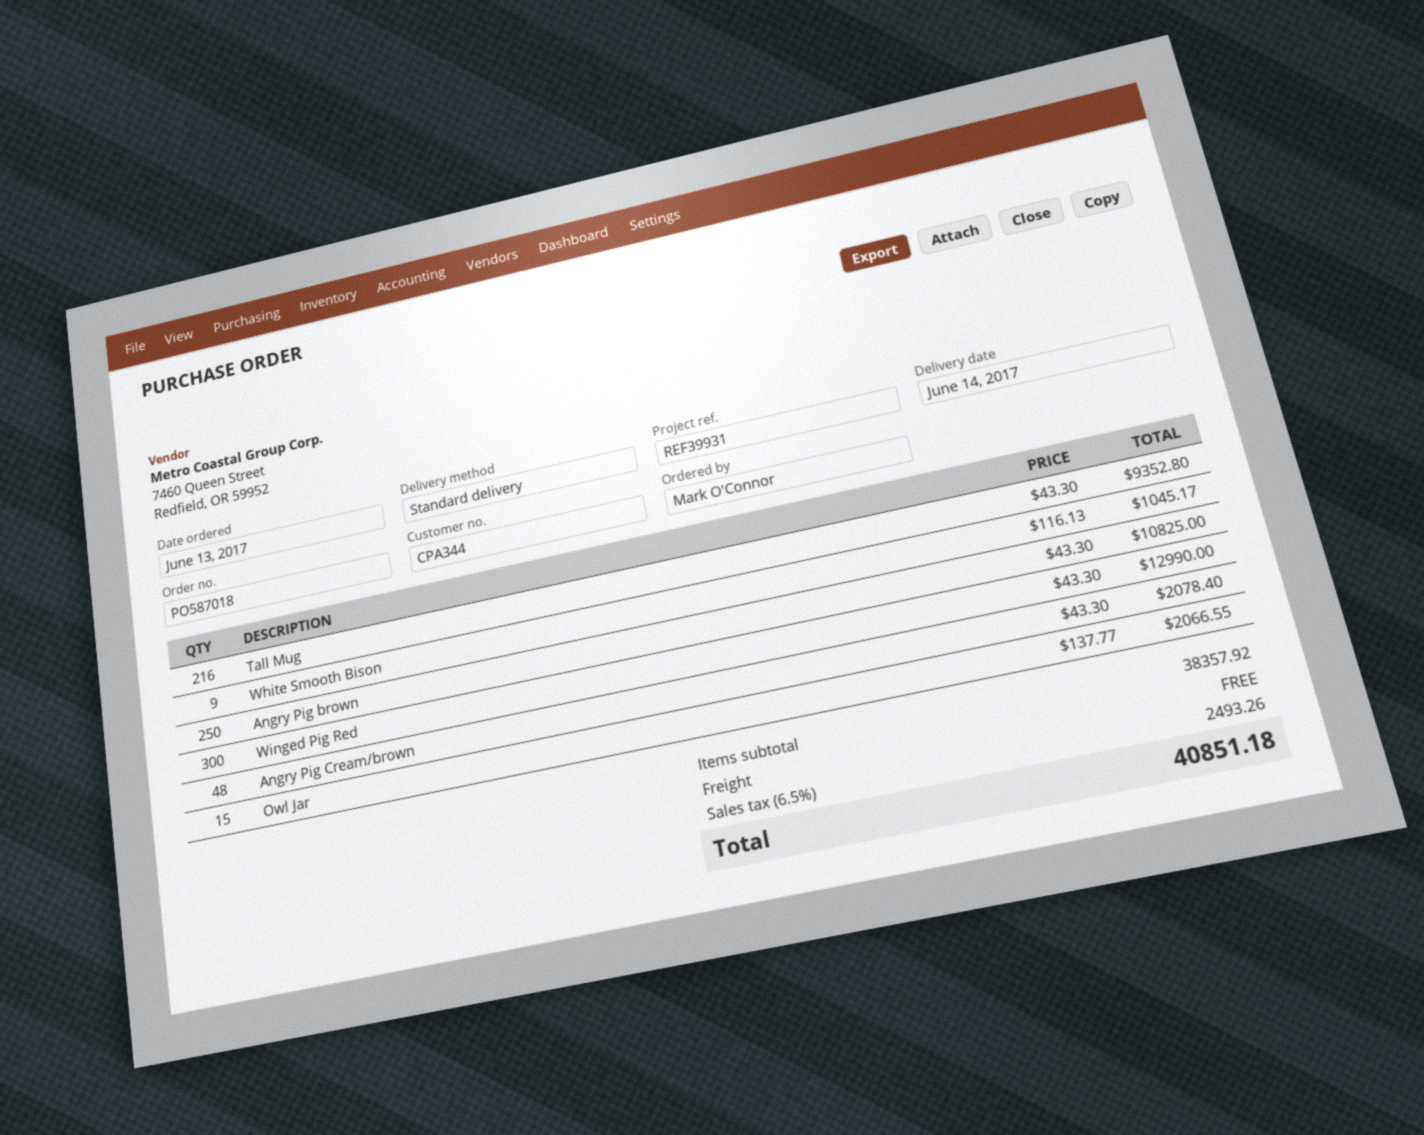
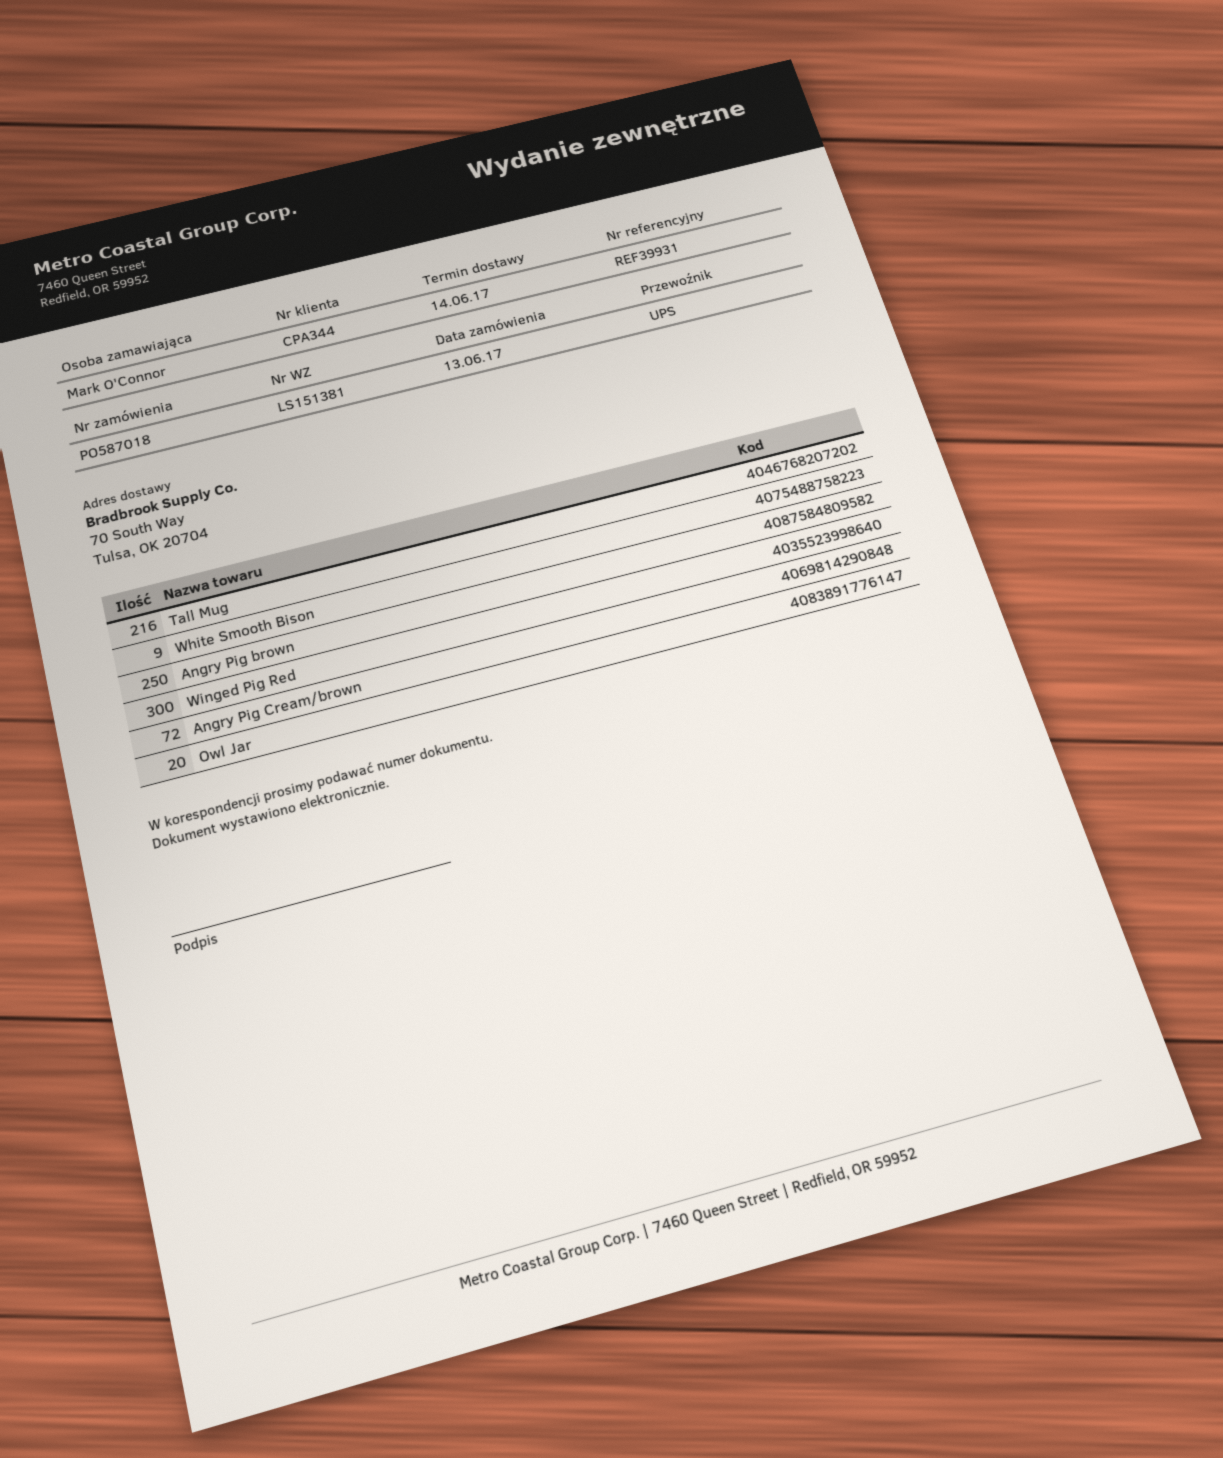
shipping method: standard -> UPS
Angry Pig Cream/brown: 48 -> 72
Owl Jar: 15 -> 20

